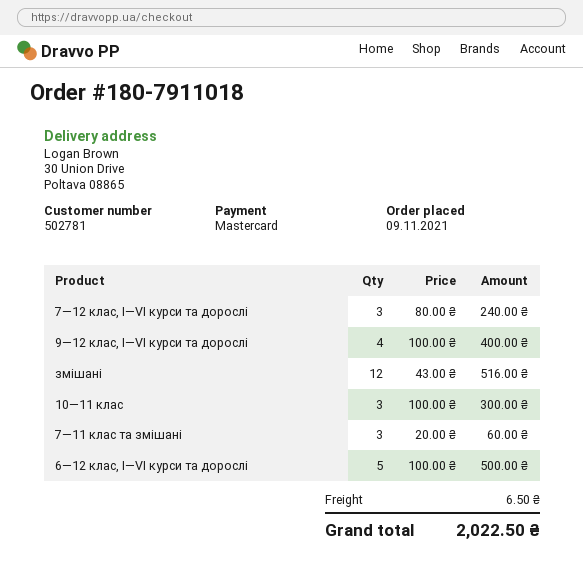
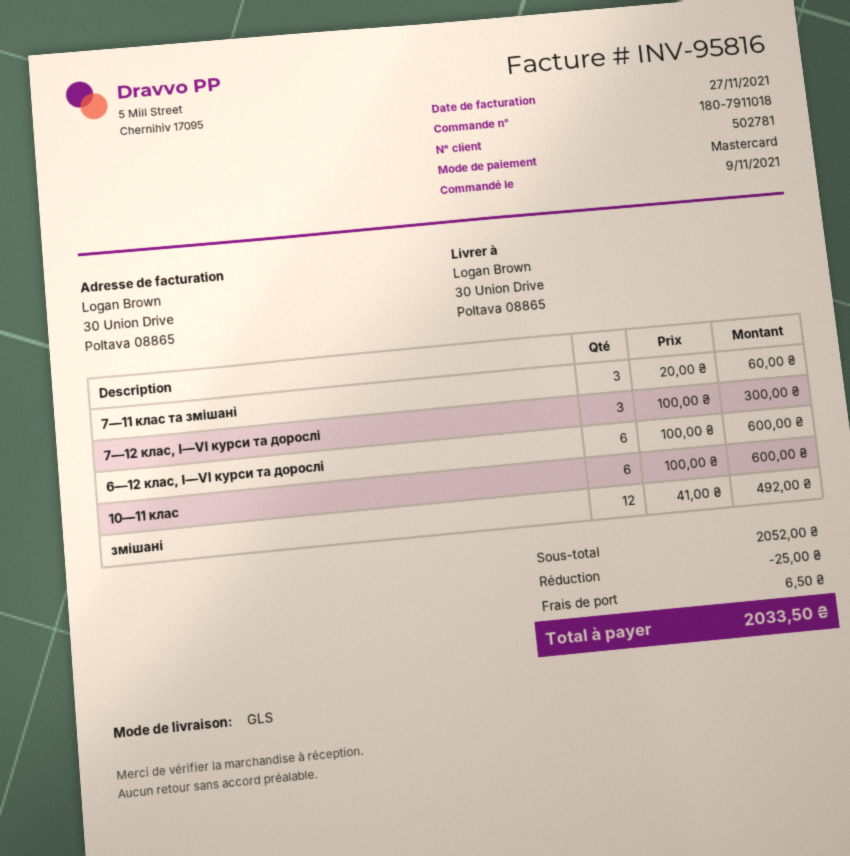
7—12 клас, I—VI курси та дорослі: 3 x 80.00 = 240.00 -> 3 x 100.00 = 300.00
9—12 клас, I—VI курси та дорослі: 4 x 100.00 = 400.00 -> none
змішані: 12 x 43.00 = 516.00 -> 12 x 41.00 = 492.00
10—11 клас: 3 x 100.00 = 300.00 -> 6 x 100.00 = 600.00
6—12 клас, I—VI курси та дорослі: 5 x 100.00 = 500.00 -> 6 x 100.00 = 600.00
discount: none -> 25.00
total: 2022.50 -> 2033.50

